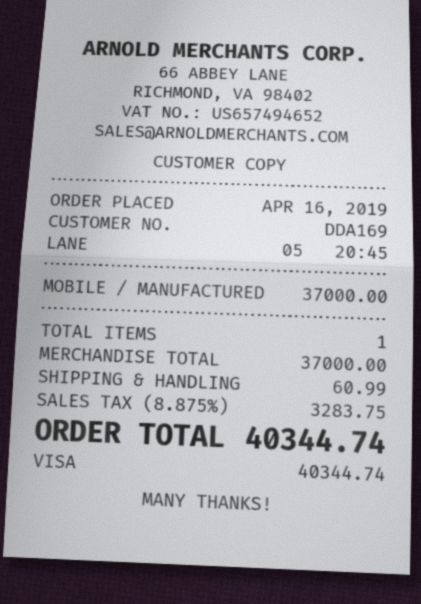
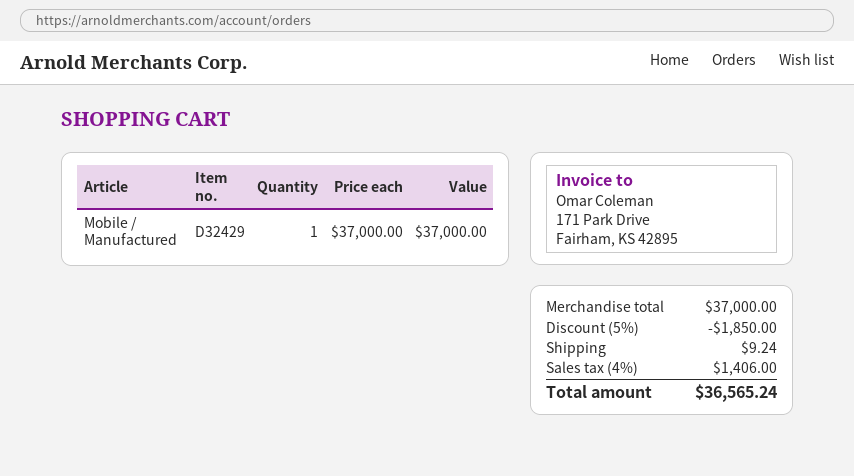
discount: none -> 5% = 1850.00
shipping: 60.99 -> 9.24
tax: 8.875% = 3283.75 -> 4% = 1406.00
total: 40344.74 -> 36565.24

